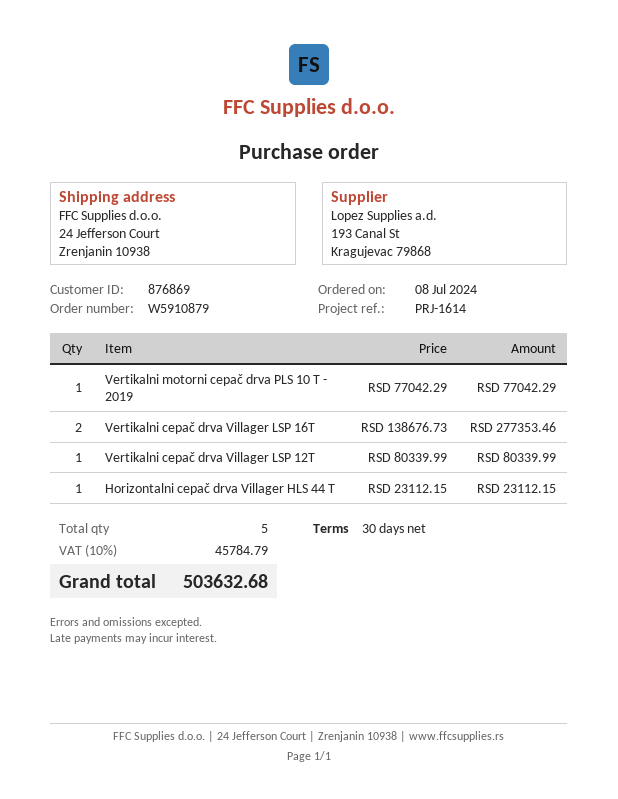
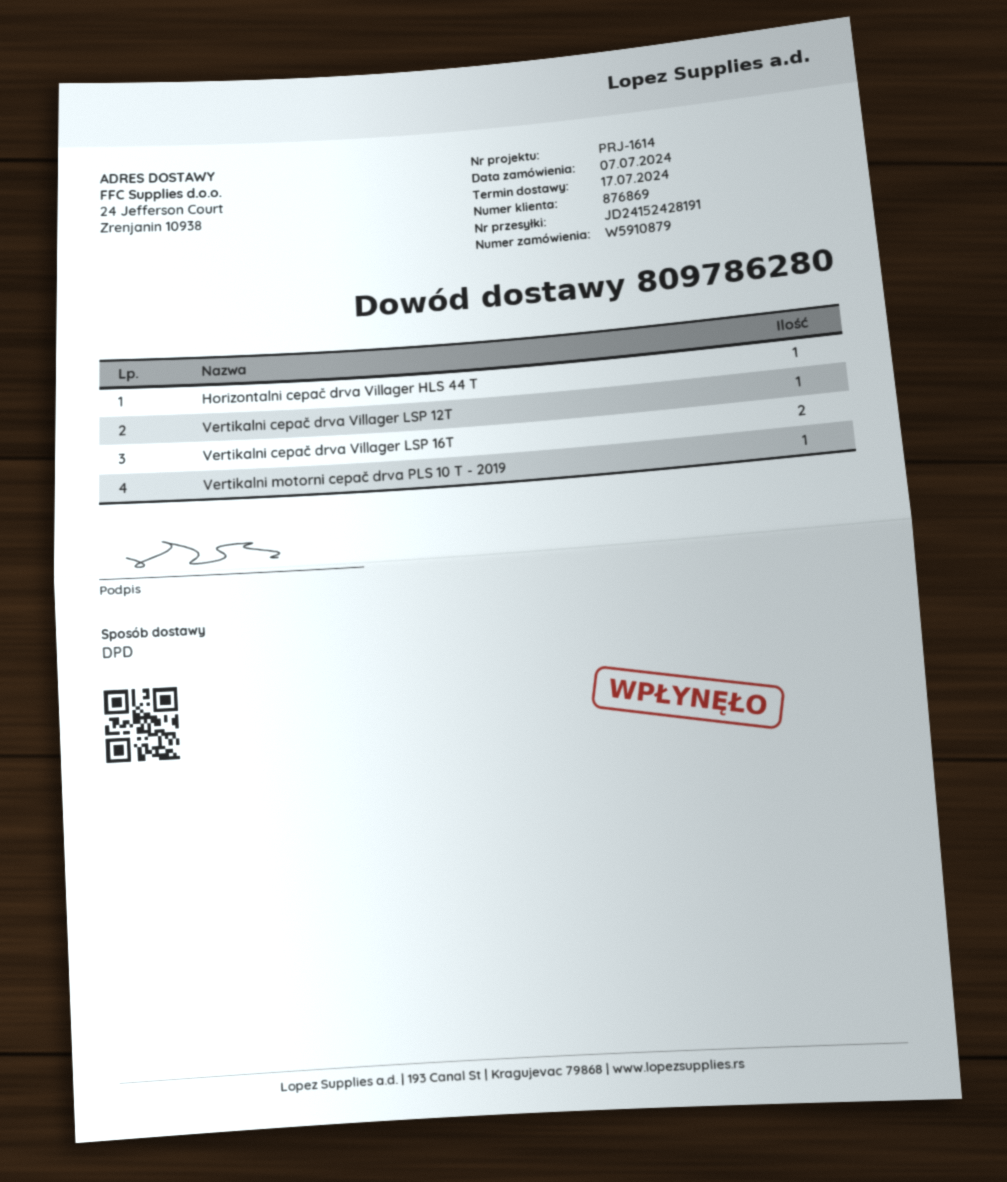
order date: 2024-07-08 -> 2024-07-07

